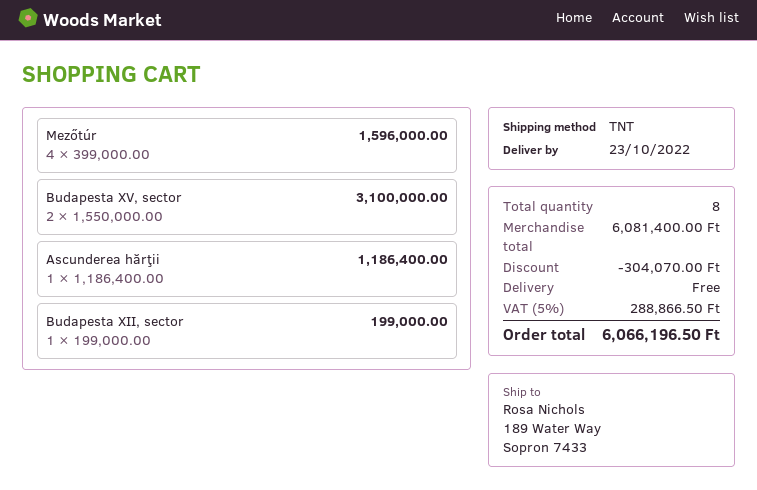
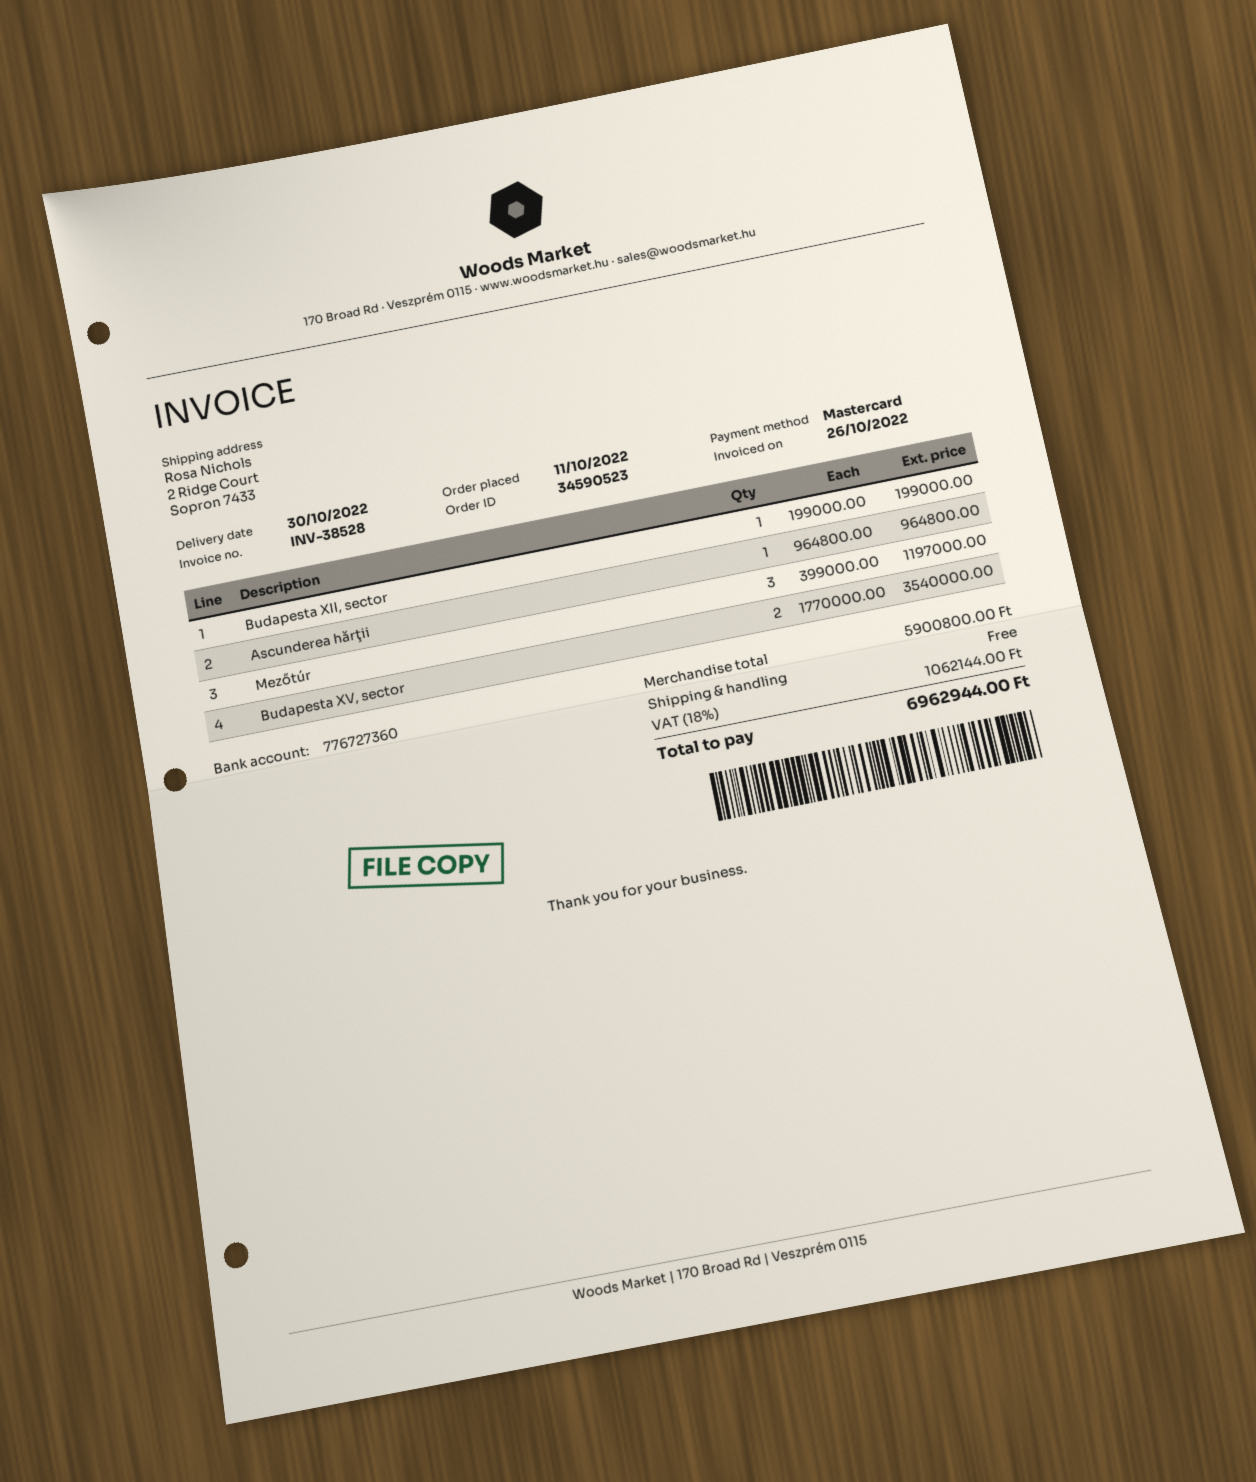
delivery date: 2022-10-23 -> 2022-10-30
ship to: 189 Water Way, Sopron 7433 -> 2 Ridge Court, Sopron 7433
Mezőtúr: 4 x 399000.00 = 1596000.00 -> 3 x 399000.00 = 1197000.00
Budapesta XV, sector: 2 x 1550000.00 = 3100000.00 -> 2 x 1770000.00 = 3540000.00
Ascunderea hărţii: 1 x 1186400.00 = 1186400.00 -> 1 x 964800.00 = 964800.00
subtotal: 6081400.00 -> 5900800.00
discount: 304070.00 -> none
tax: 5% = 288866.50 -> 18% = 1062144.00
total: 6066196.50 -> 6962944.00

